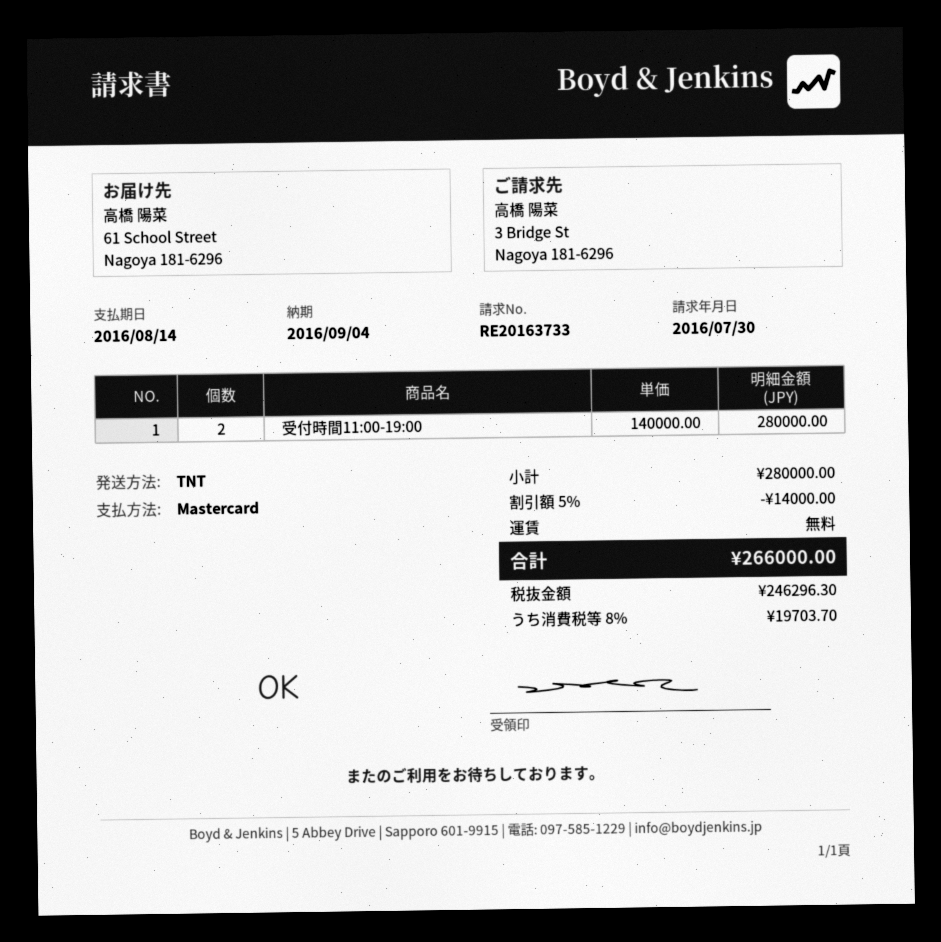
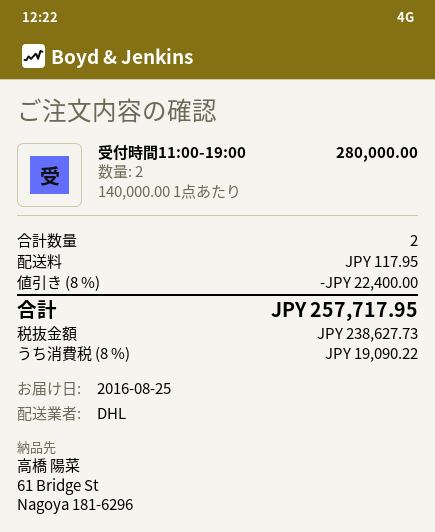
delivery date: 2016-09-04 -> 2016-08-25
shipping method: TNT -> DHL
ship to: 61 School Street, Nagoya 181-6296 -> 61 Bridge St, Nagoya 181-6296
discount: 5% = 14000.00 -> 8% = 22400.00
shipping: 0.00 -> 117.95
net: 246296.30 -> 238627.73
tax: 8% = 19703.70 -> 8% = 19090.22
total: 266000.00 -> 257717.95

